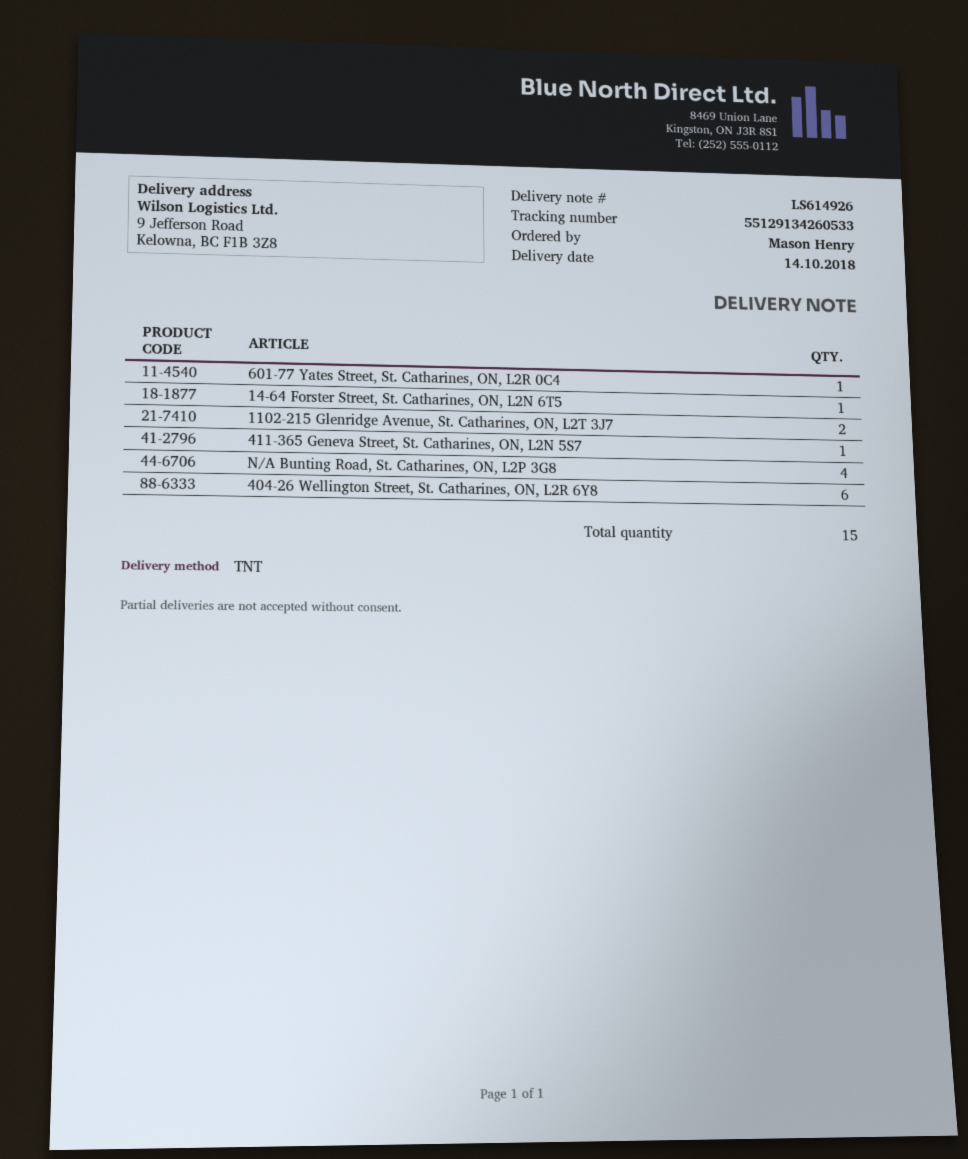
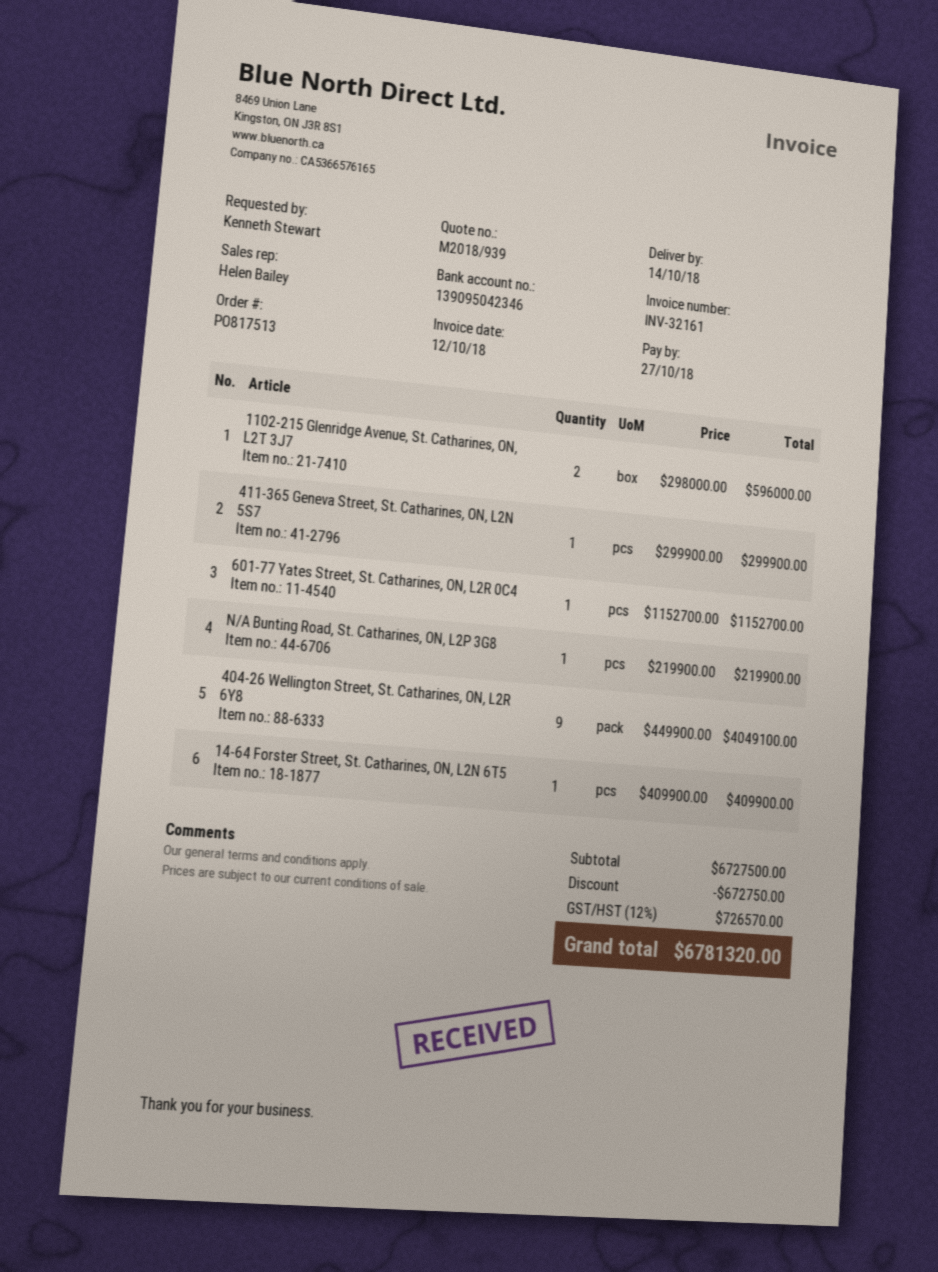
ordered by: Mason Henry -> Kenneth Stewart
N/A Bunting Road, St. Catharines, ON, L2P 3G8: 4 -> 1
404-26 Wellington Street, St. Catharines, ON, L2R 6Y8: 6 -> 9

